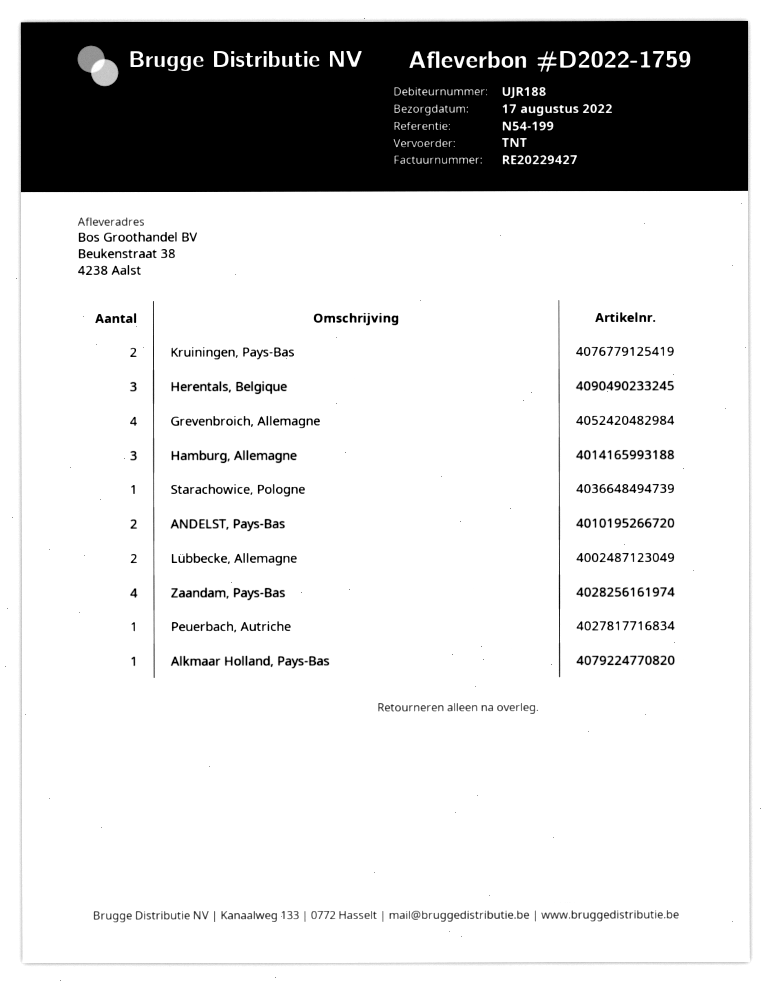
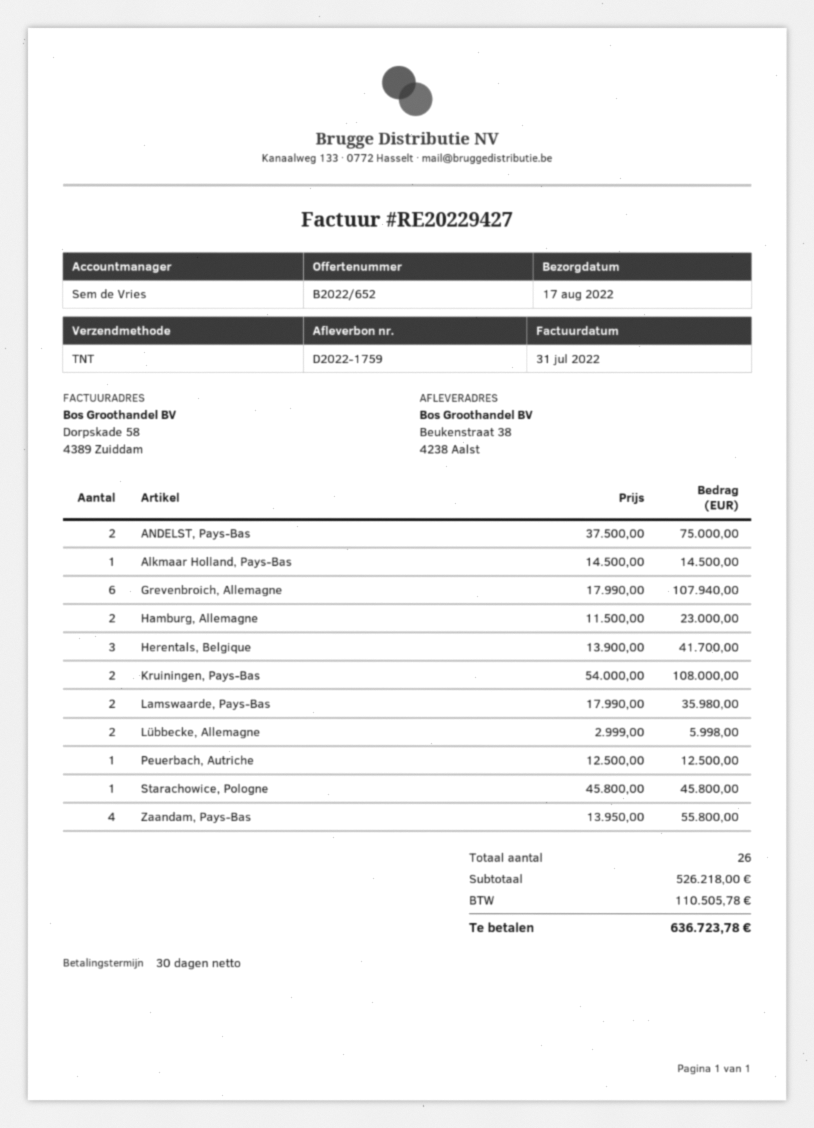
Grevenbroich, Allemagne: 4 -> 6
Hamburg, Allemagne: 3 -> 2
Lamswaarde, Pays-Bas: none -> 2

